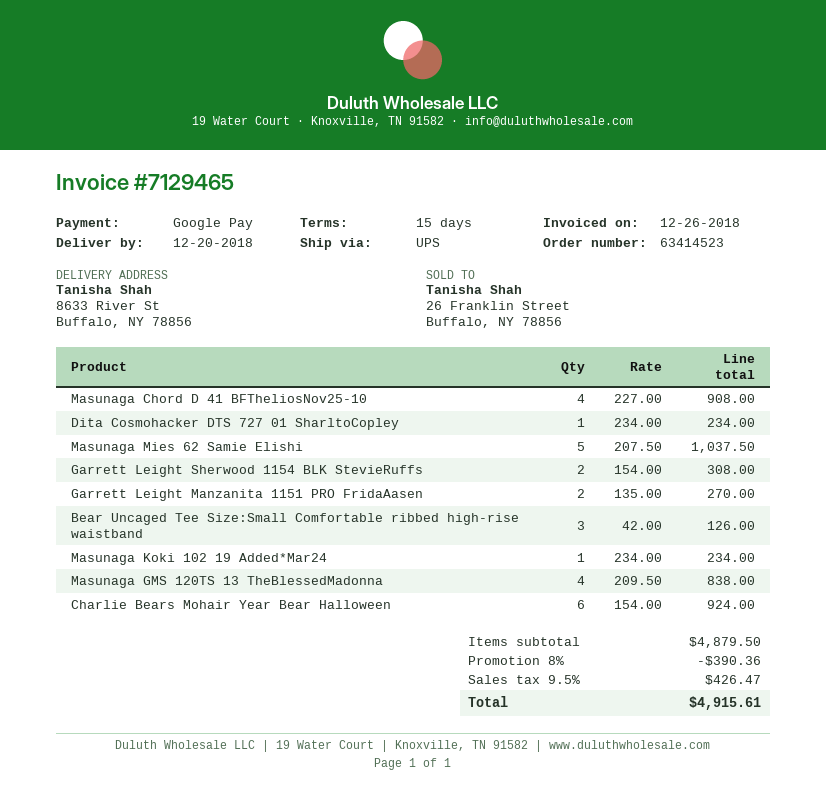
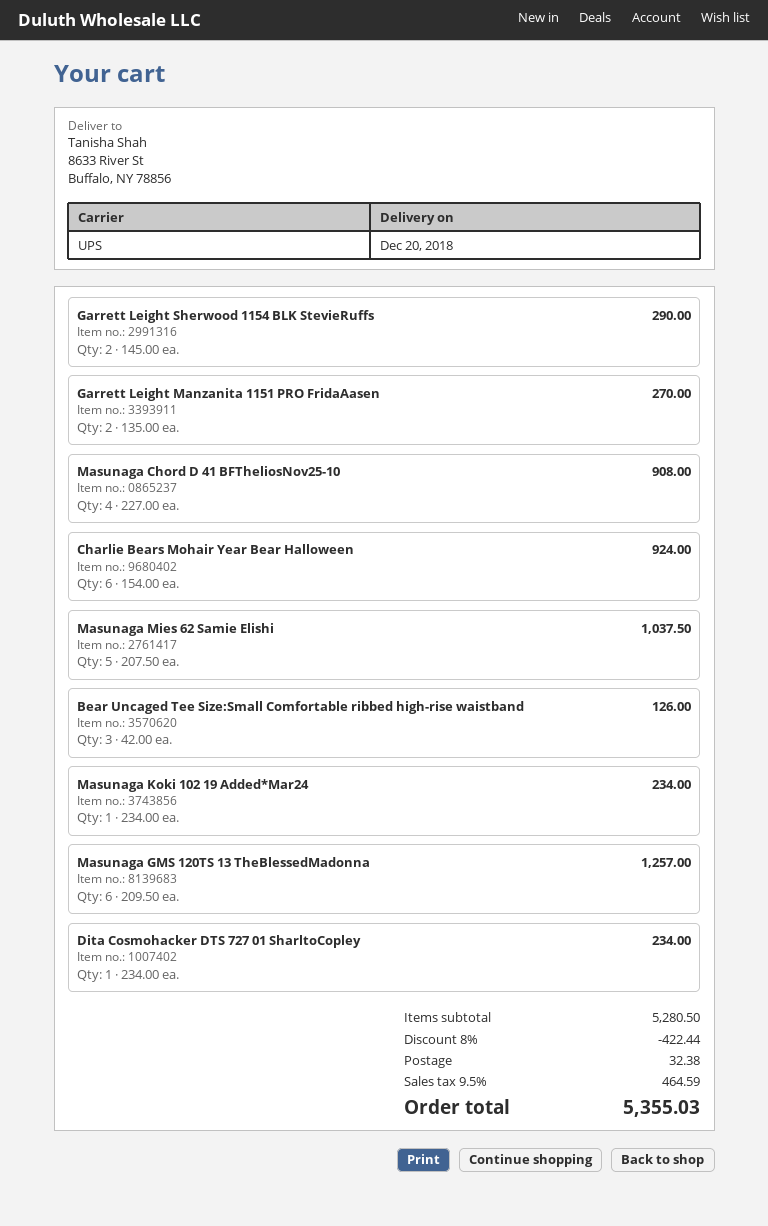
Garrett Leight Sherwood 1154 BLK StevieRuffs: 2 x 154.00 = 308.00 -> 2 x 145.00 = 290.00
Masunaga GMS 120TS 13 TheBlessedMadonna: 4 x 209.50 = 838.00 -> 6 x 209.50 = 1257.00
subtotal: 4879.50 -> 5280.50
discount: 8% = 390.36 -> 8% = 422.44
shipping: none -> 32.38
tax: 9.5% = 426.47 -> 9.5% = 464.59
total: 4915.61 -> 5355.03

